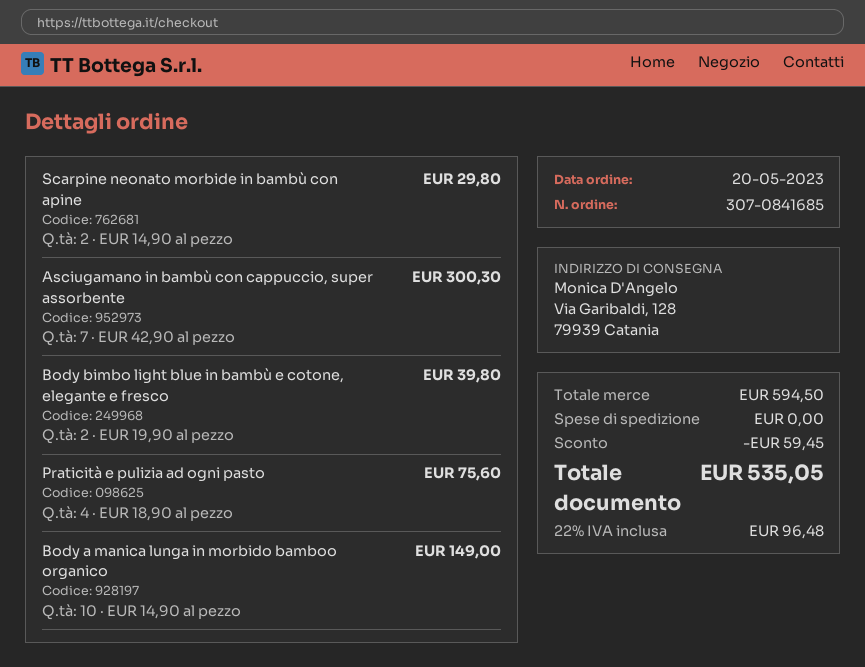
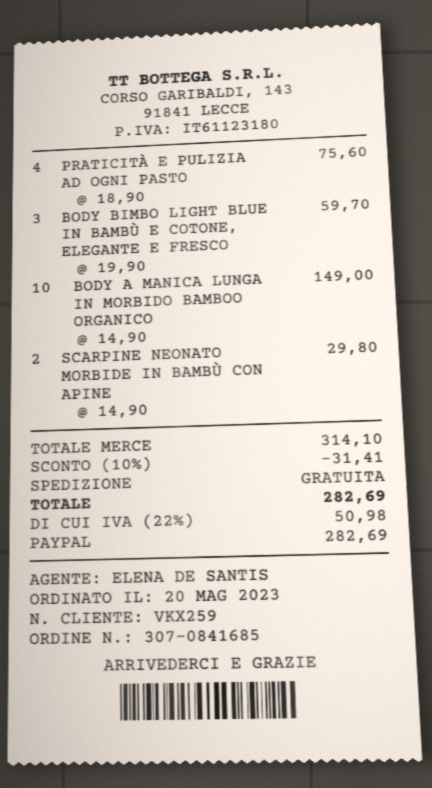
Asciugamano in bambù con cappuccio, super assorbente: 7 x 42.90 = 300.30 -> none
Body bimbo light blue in bambù e cotone, elegante e fresco: 2 x 19.90 = 39.80 -> 3 x 19.90 = 59.70
subtotal: 594.50 -> 314.10
discount: 59.45 -> 31.41
tax: 22% = 96.48 -> 22% = 50.98
total: 535.05 -> 282.69

